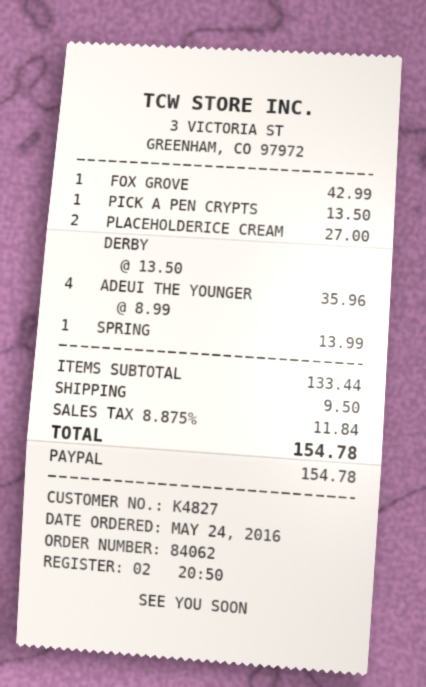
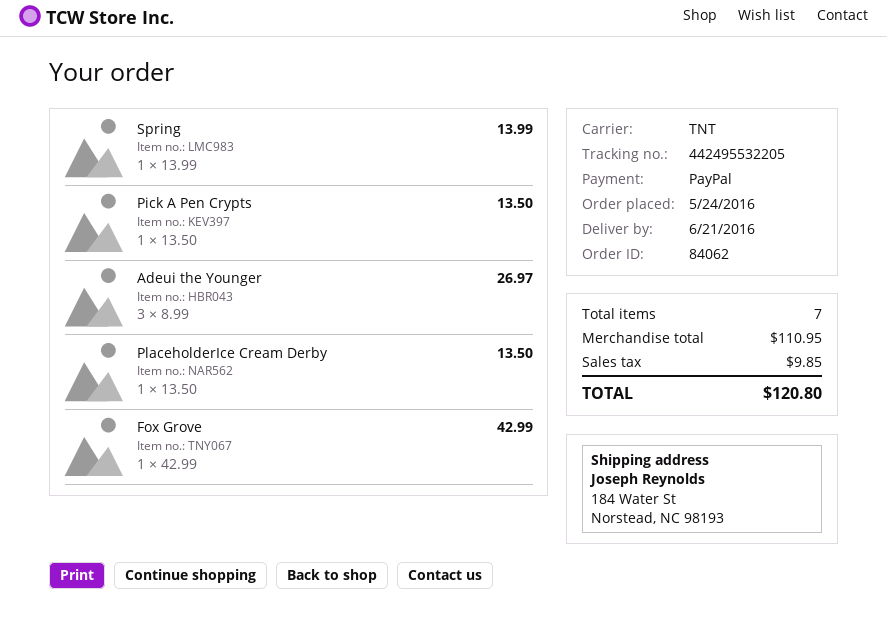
PLACEHOLDERICE CREAM DERBY: 2 x 13.50 = 27.00 -> 1 x 13.50 = 13.50
ADEUI THE YOUNGER: 4 x 8.99 = 35.96 -> 3 x 8.99 = 26.97
subtotal: 133.44 -> 110.95
shipping: 9.50 -> none
tax: 11.84 -> 9.85
total: 154.78 -> 120.80

